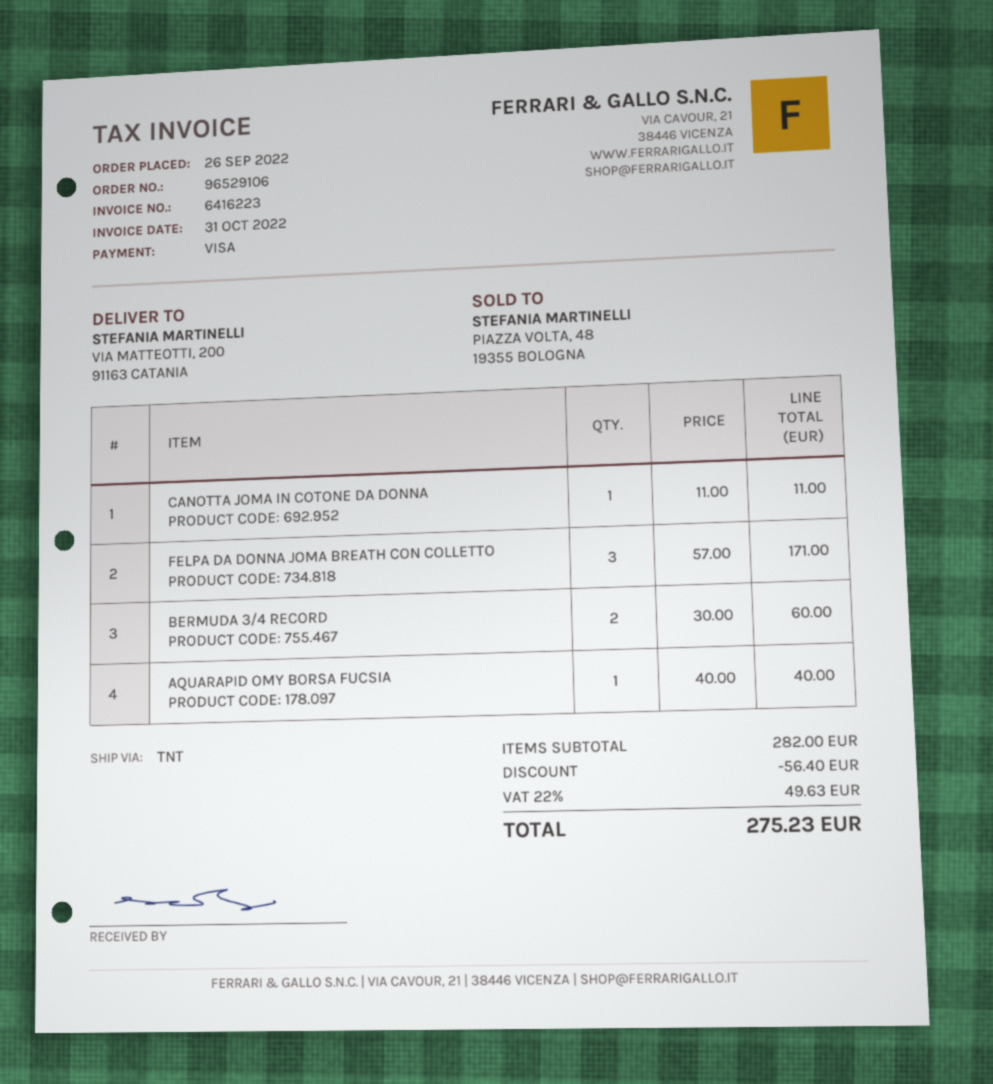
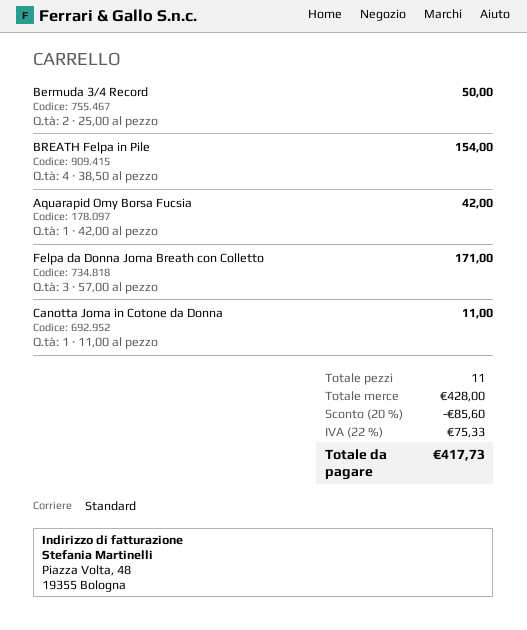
shipping method: TNT -> standard
BERMUDA 3/4 RECORD: 2 x 30.00 = 60.00 -> 2 x 25.00 = 50.00
AQUARAPID OMY BORSA FUCSIA: 1 x 40.00 = 40.00 -> 1 x 42.00 = 42.00
BREATH Felpa in Pile: none -> 4 x 38.50 = 154.00
subtotal: 282.00 -> 428.00
discount: 56.40 -> 85.60
tax: 22% = 49.63 -> 22% = 75.33
total: 275.23 -> 417.73

